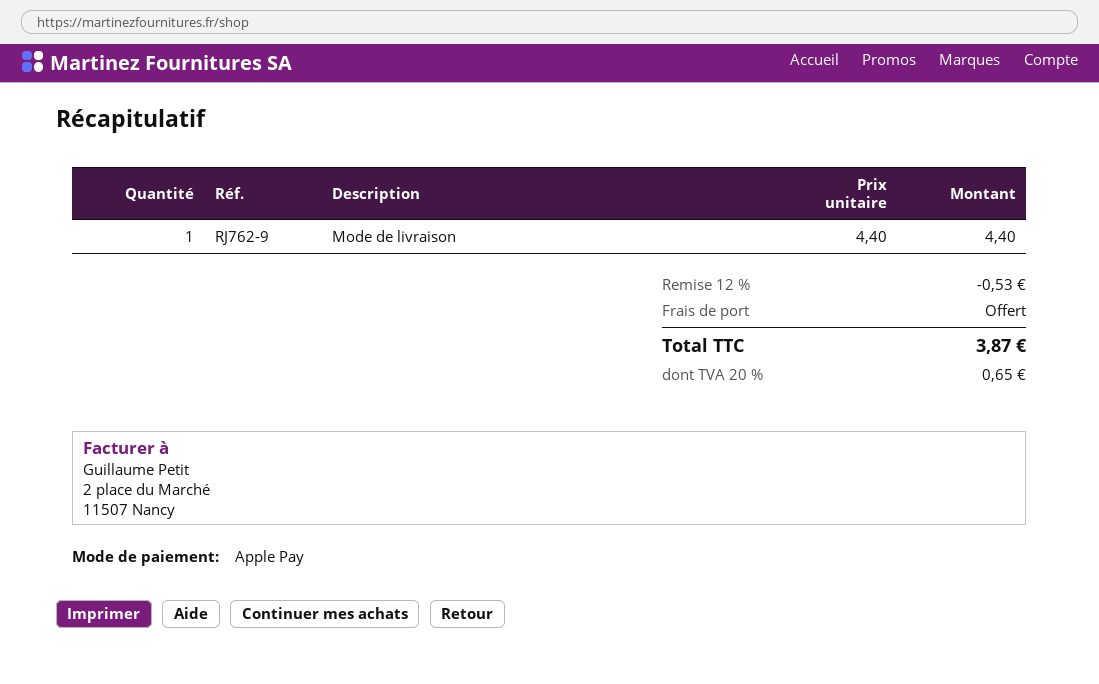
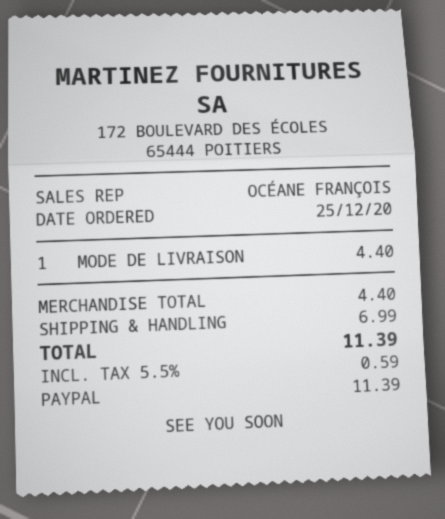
payment method: Apple Pay -> PayPal
discount: 12% = 0.53 -> none
shipping: 0.00 -> 6.99
tax: 20% = 0.65 -> 5.5% = 0.59
total: 3.87 -> 11.39

